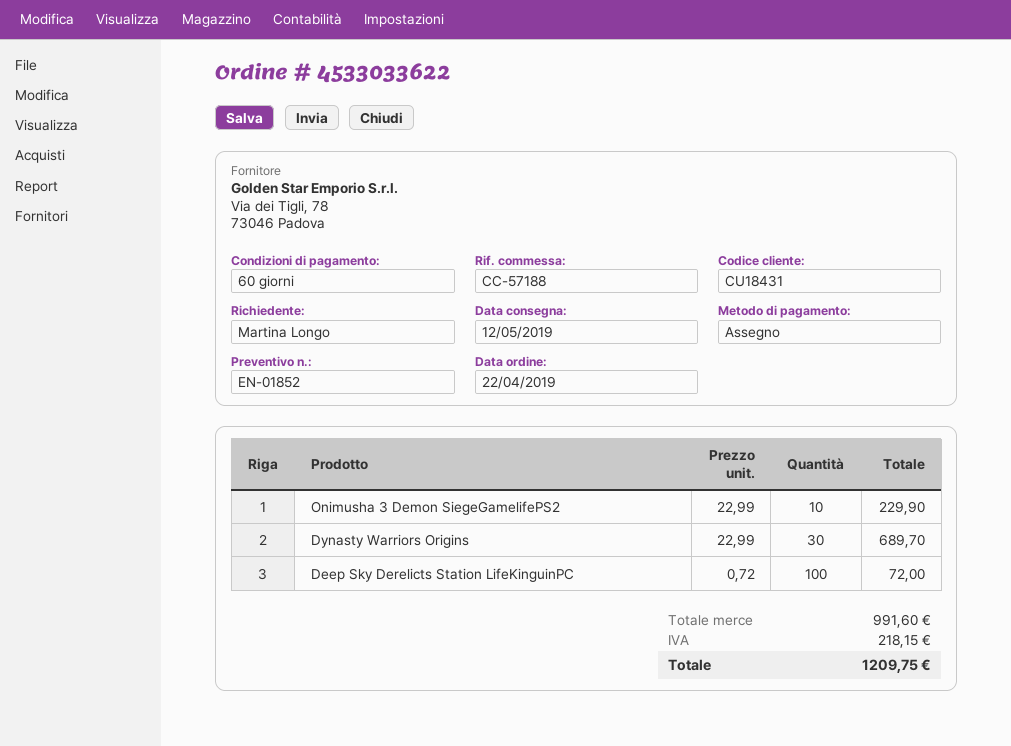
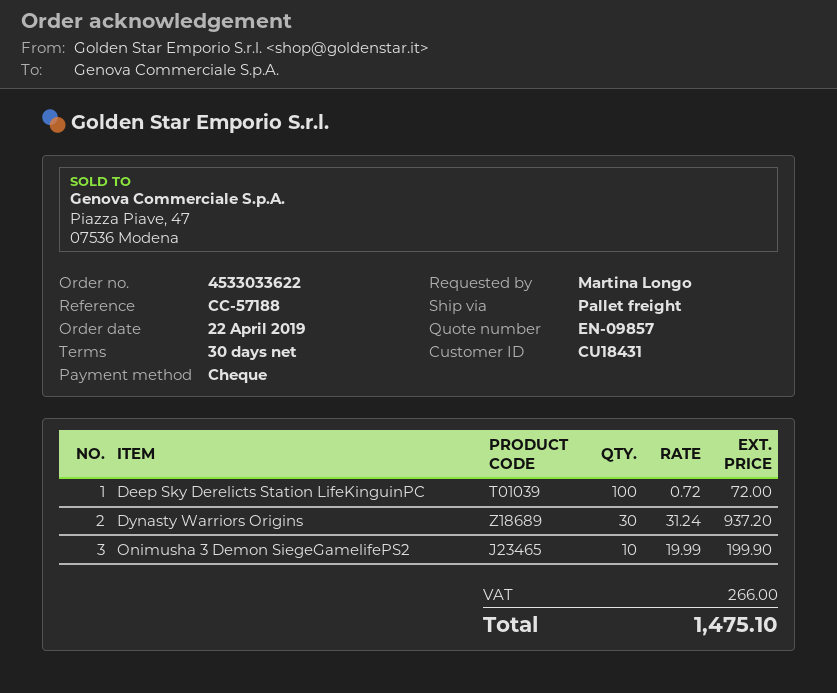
quote number: EN-01852 -> EN-09857
payment terms: 60 days -> 30 days
Onimusha 3 Demon SiegeGamelifePS2: 10 x 22.99 = 229.90 -> 10 x 19.99 = 199.90
Dynasty Warriors Origins: 30 x 22.99 = 689.70 -> 30 x 31.24 = 937.20
tax: 218.15 -> 266.00
total: 1209.75 -> 1475.10

